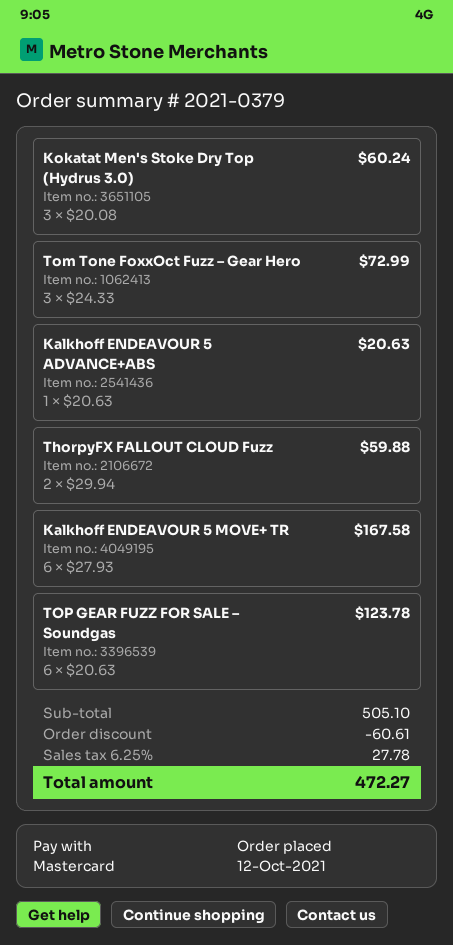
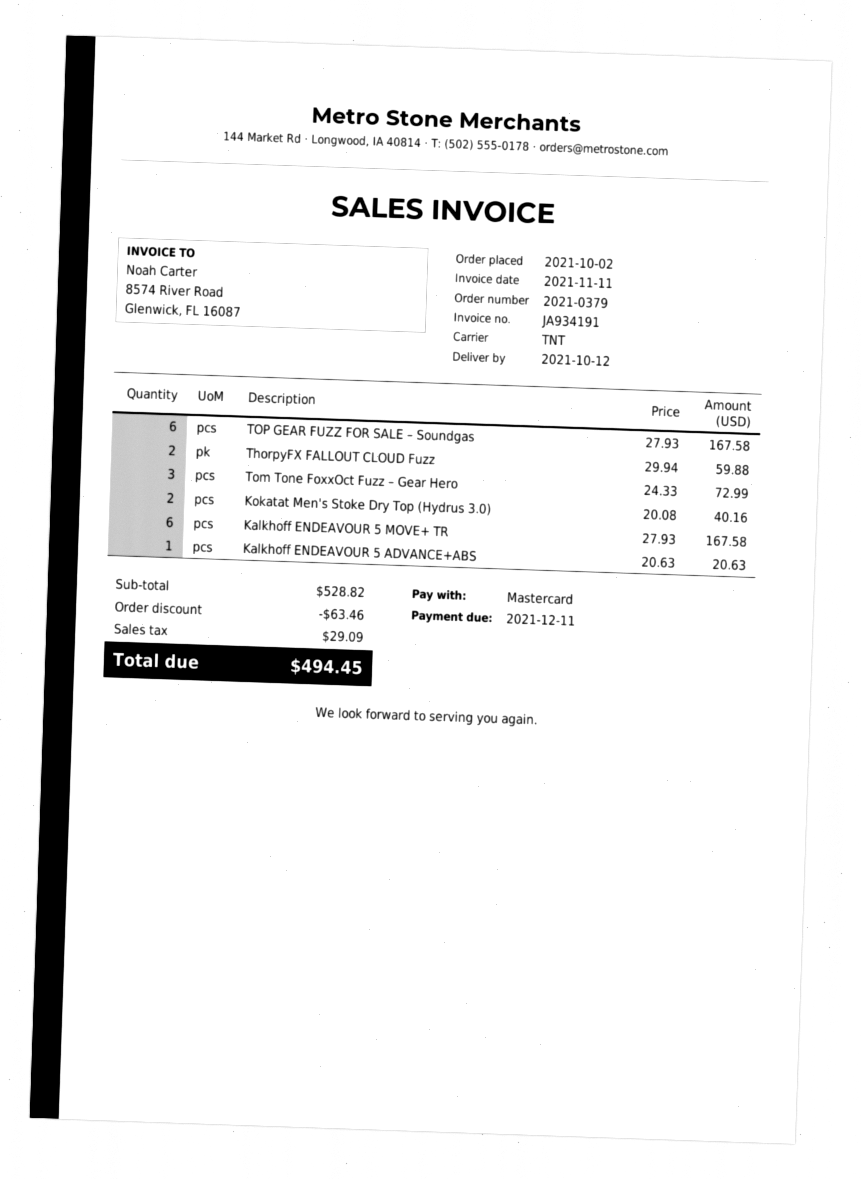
order date: 2021-10-12 -> 2021-10-02
Kokatat Men's Stoke Dry Top (Hydrus 3.0): 3 x 20.08 = 60.24 -> 2 x 20.08 = 40.16
TOP GEAR FUZZ FOR SALE – Soundgas: 6 x 20.63 = 123.78 -> 6 x 27.93 = 167.58
subtotal: 505.10 -> 528.82
discount: 60.61 -> 63.46
tax: 27.78 -> 29.09
total: 472.27 -> 494.45

